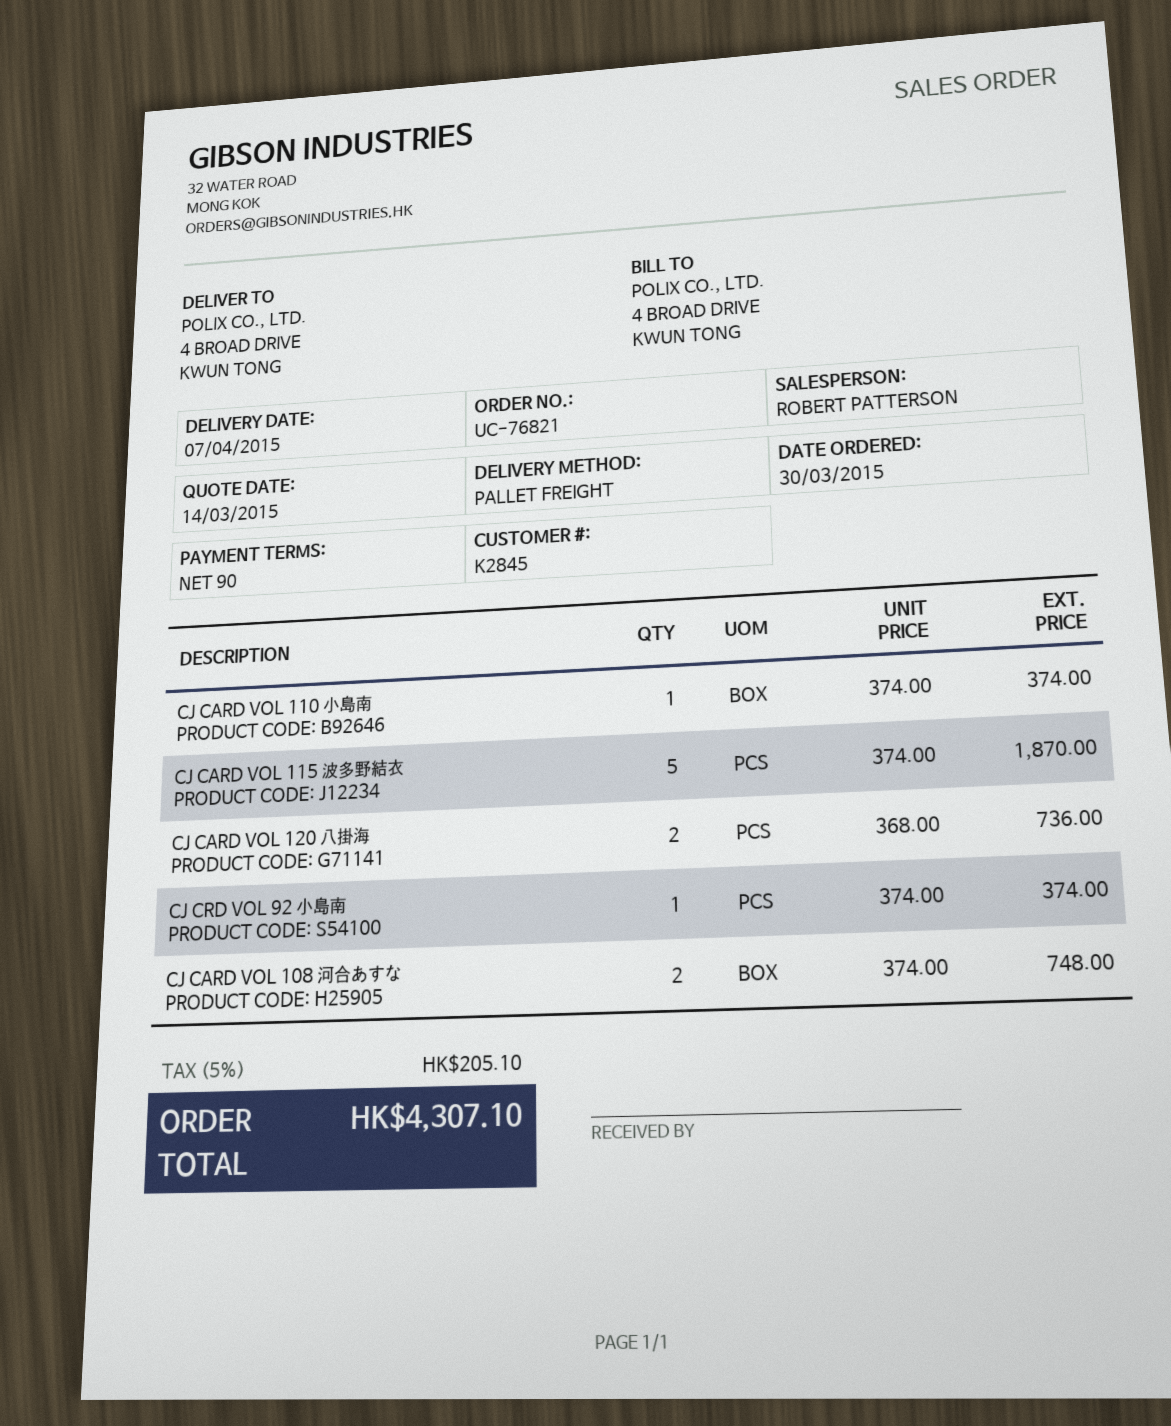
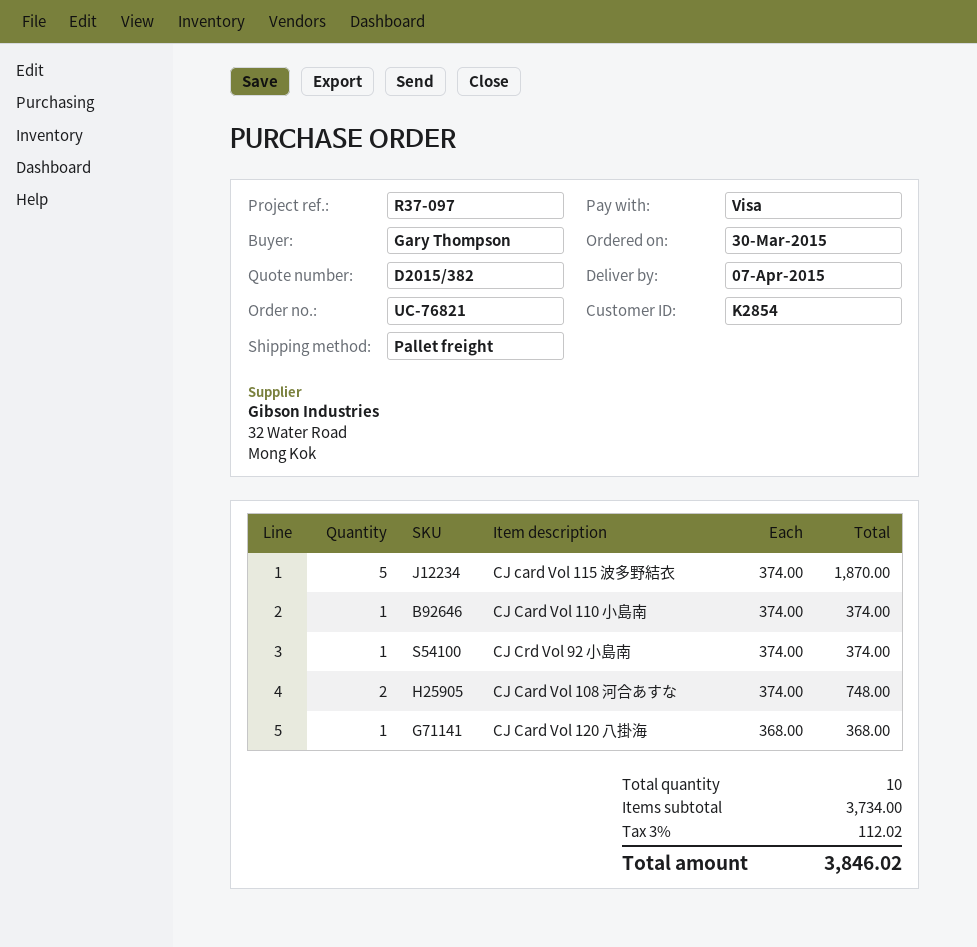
customer number: K2845 -> K2854
CJ CARD VOL 120 八掛海: 2 x 368.00 = 736.00 -> 1 x 368.00 = 368.00
tax: 5% = 205.10 -> 3% = 112.02
total: 4307.10 -> 3846.02

